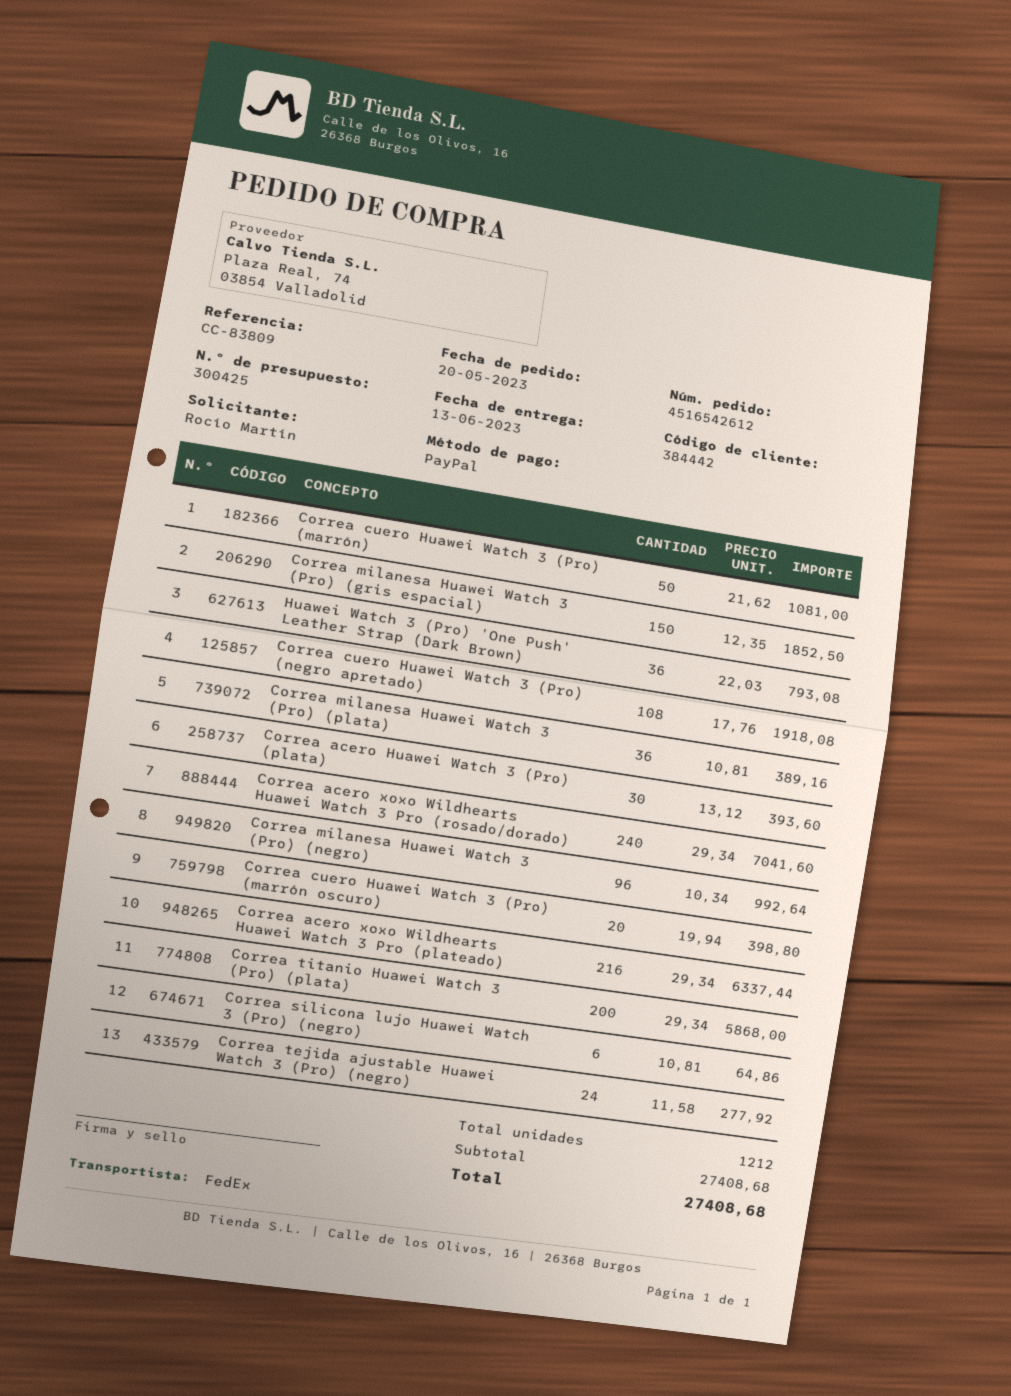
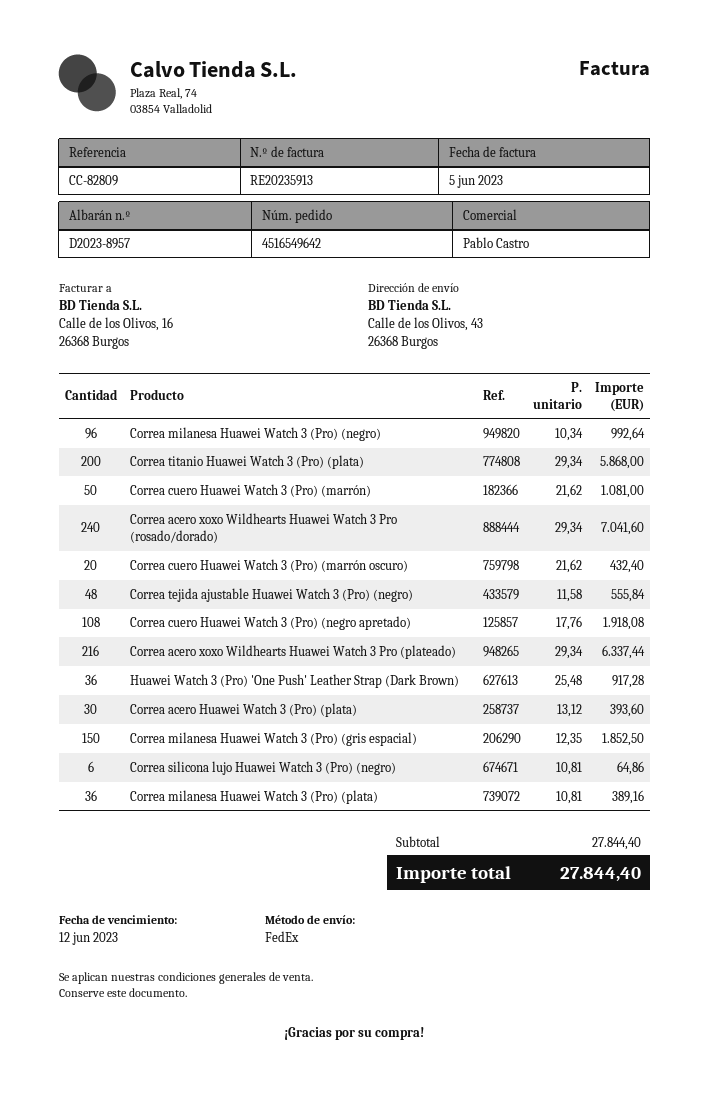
order number: 4516542612 -> 4516549642
reference: CC-83809 -> CC-82809
Huawei Watch 3 (Pro) 'One Push' Leather Strap (Dark Brown): 36 x 22.03 = 793.08 -> 36 x 25.48 = 917.28
Correa cuero Huawei Watch 3 (Pro) (marrón oscuro): 20 x 19.94 = 398.80 -> 20 x 21.62 = 432.40
Correa tejida ajustable Huawei Watch 3 (Pro) (negro): 24 x 11.58 = 277.92 -> 48 x 11.58 = 555.84
subtotal: 27408.68 -> 27844.40
total: 27408.68 -> 27844.40

